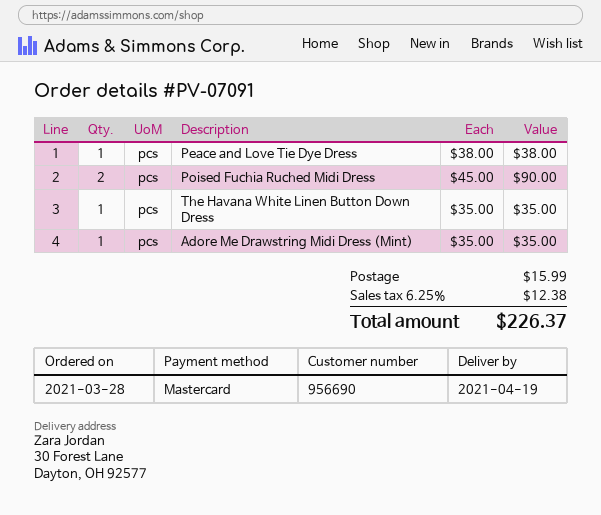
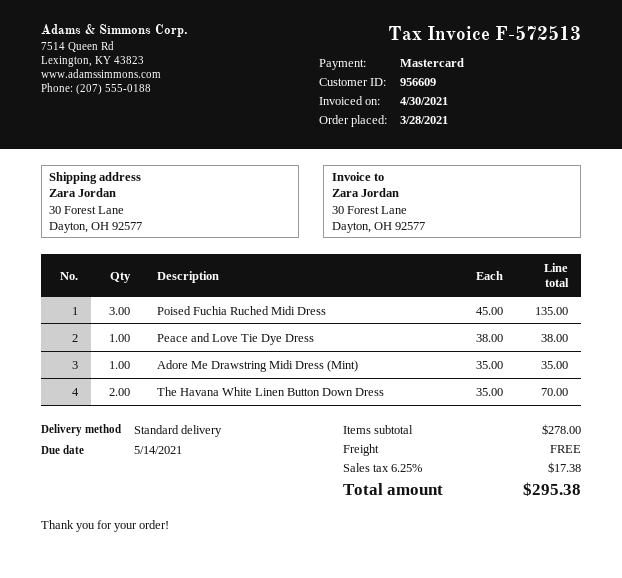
customer number: 956690 -> 956609
Poised Fuchia Ruched Midi Dress: 2 x 45.00 = 90.00 -> 3 x 45.00 = 135.00
The Havana White Linen Button Down Dress: 1 x 35.00 = 35.00 -> 2 x 35.00 = 70.00
shipping: 15.99 -> 0.00
tax: 6.25% = 12.38 -> 6.25% = 17.38
total: 226.37 -> 295.38

